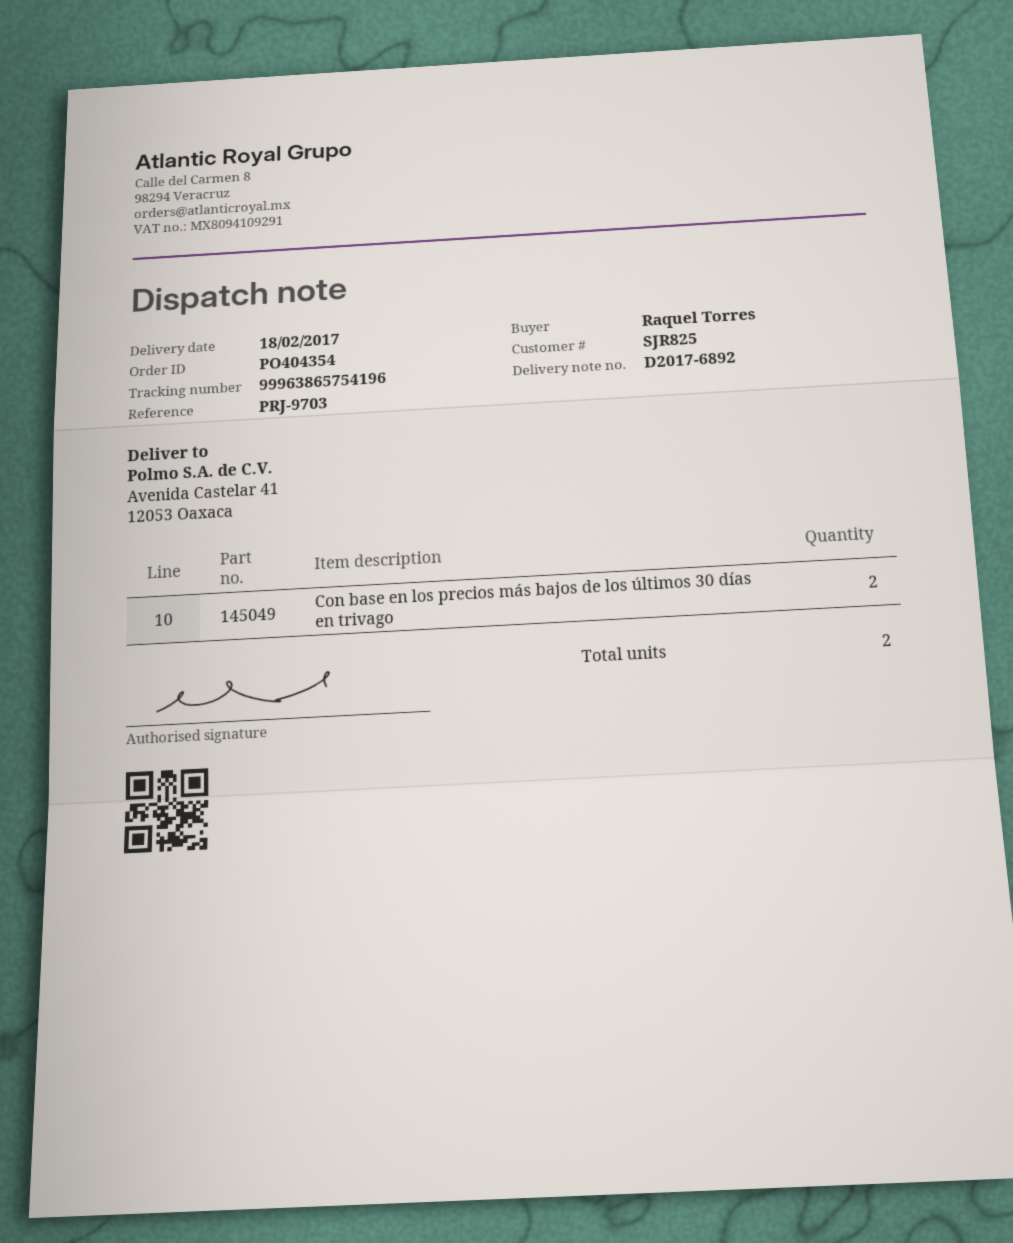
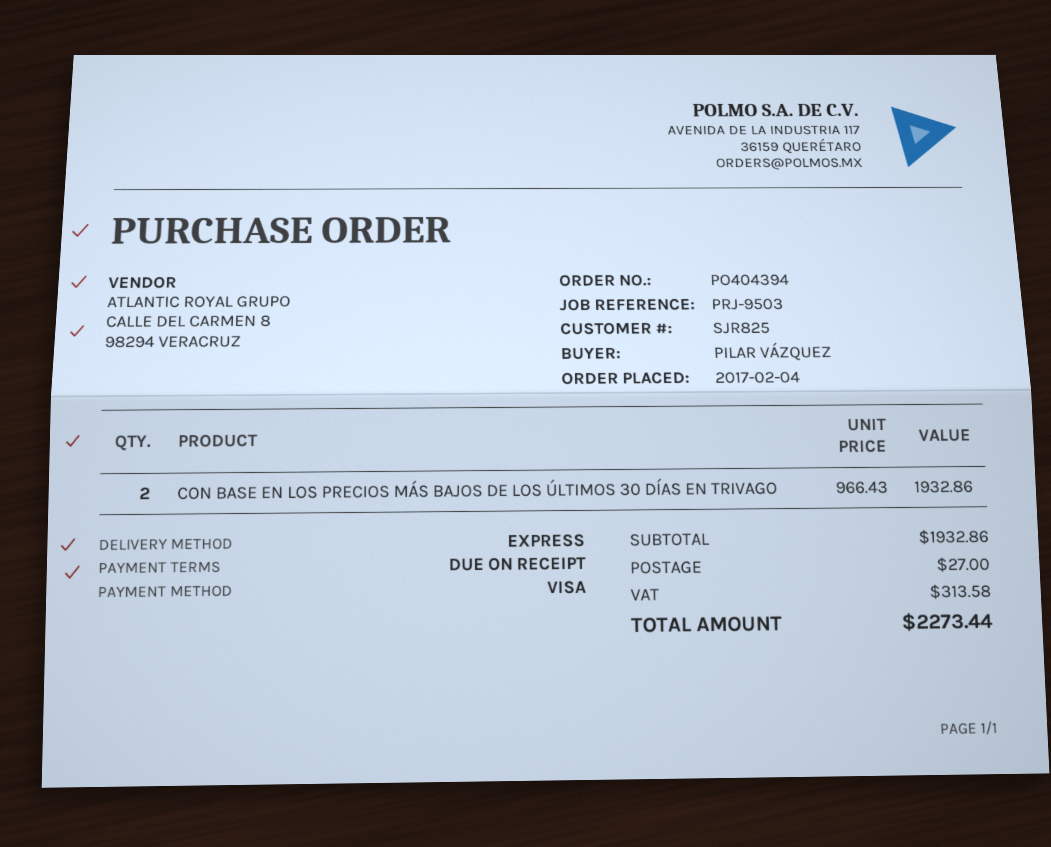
order number: PO404354 -> PO404394
reference: PRJ-9703 -> PRJ-9503
ordered by: Raquel Torres -> PILAR VÁZQUEZ

